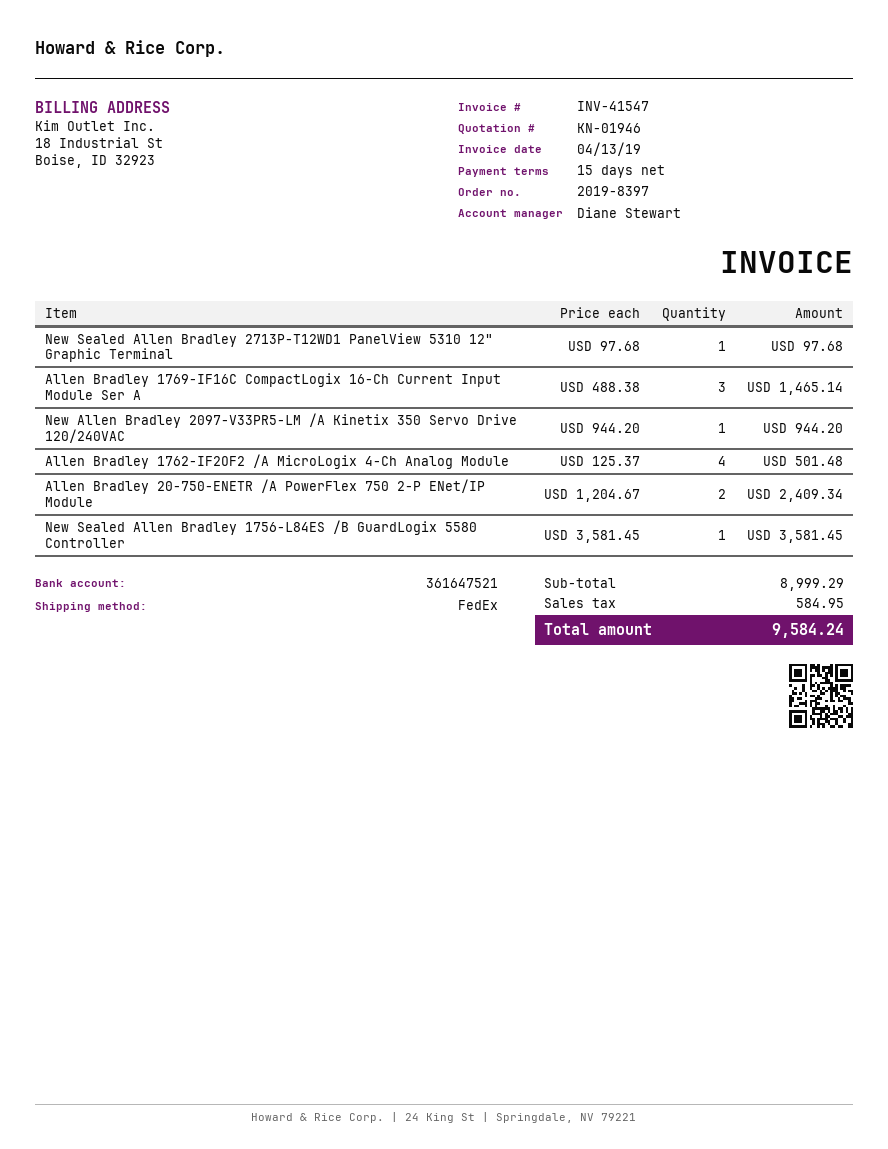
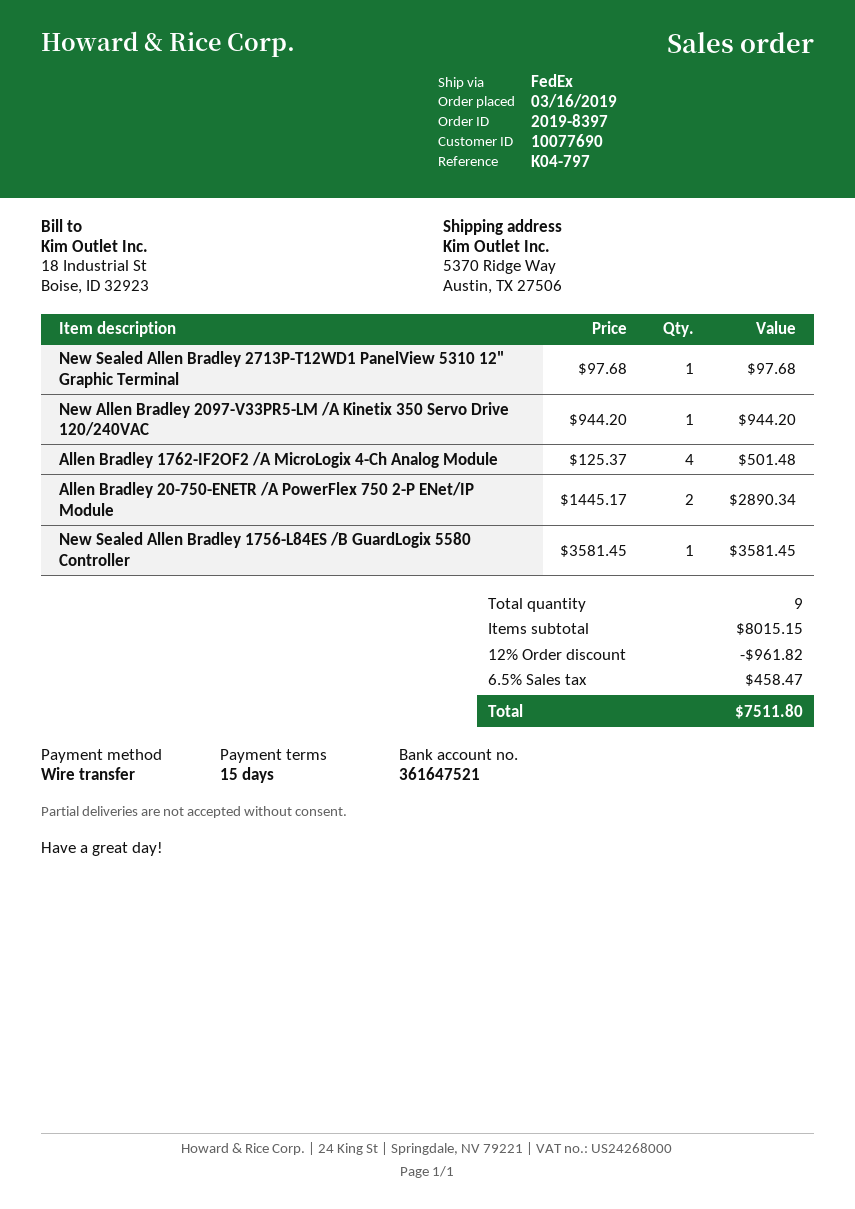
Allen Bradley 1769-IF16C CompactLogix 16-Ch Current Input Module Ser A: 3 x 488.38 = 1465.14 -> none
Allen Bradley 20-750-ENETR /A PowerFlex 750 2-P ENet/IP Module: 2 x 1204.67 = 2409.34 -> 2 x 1445.17 = 2890.34
subtotal: 8999.29 -> 8015.15
discount: none -> 12% = 961.82
tax: 584.95 -> 458.47
total: 9584.24 -> 7511.80

